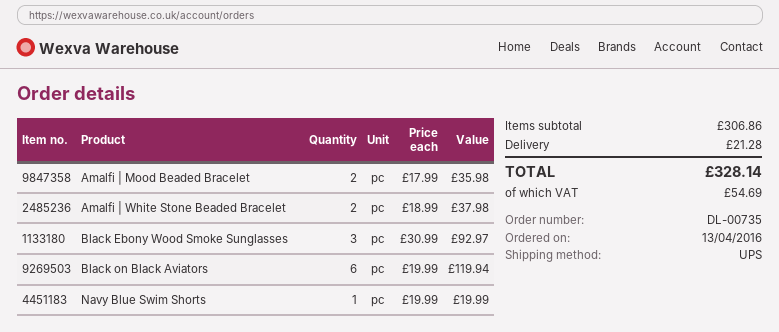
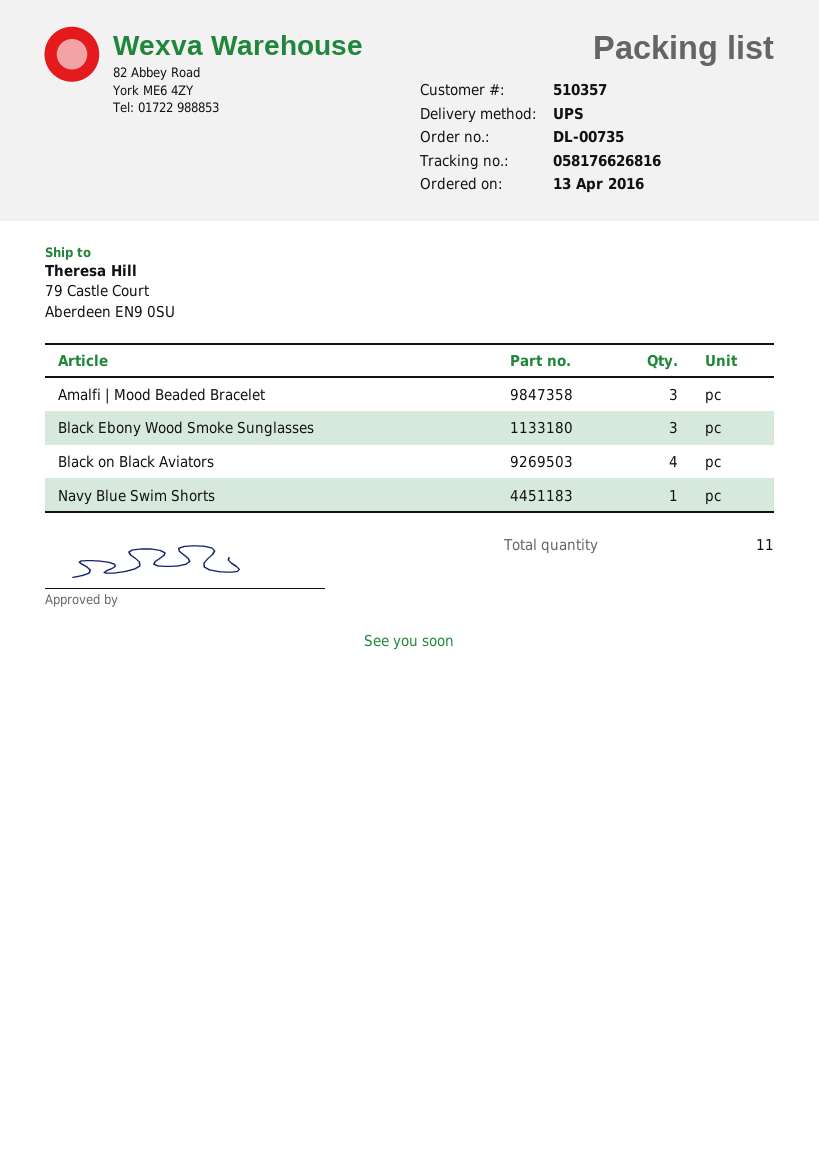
Amalfi | Mood Beaded Bracelet: 2 -> 3
Amalfi | White Stone Beaded Bracelet: 2 -> none
Black on Black Aviators: 6 -> 4

